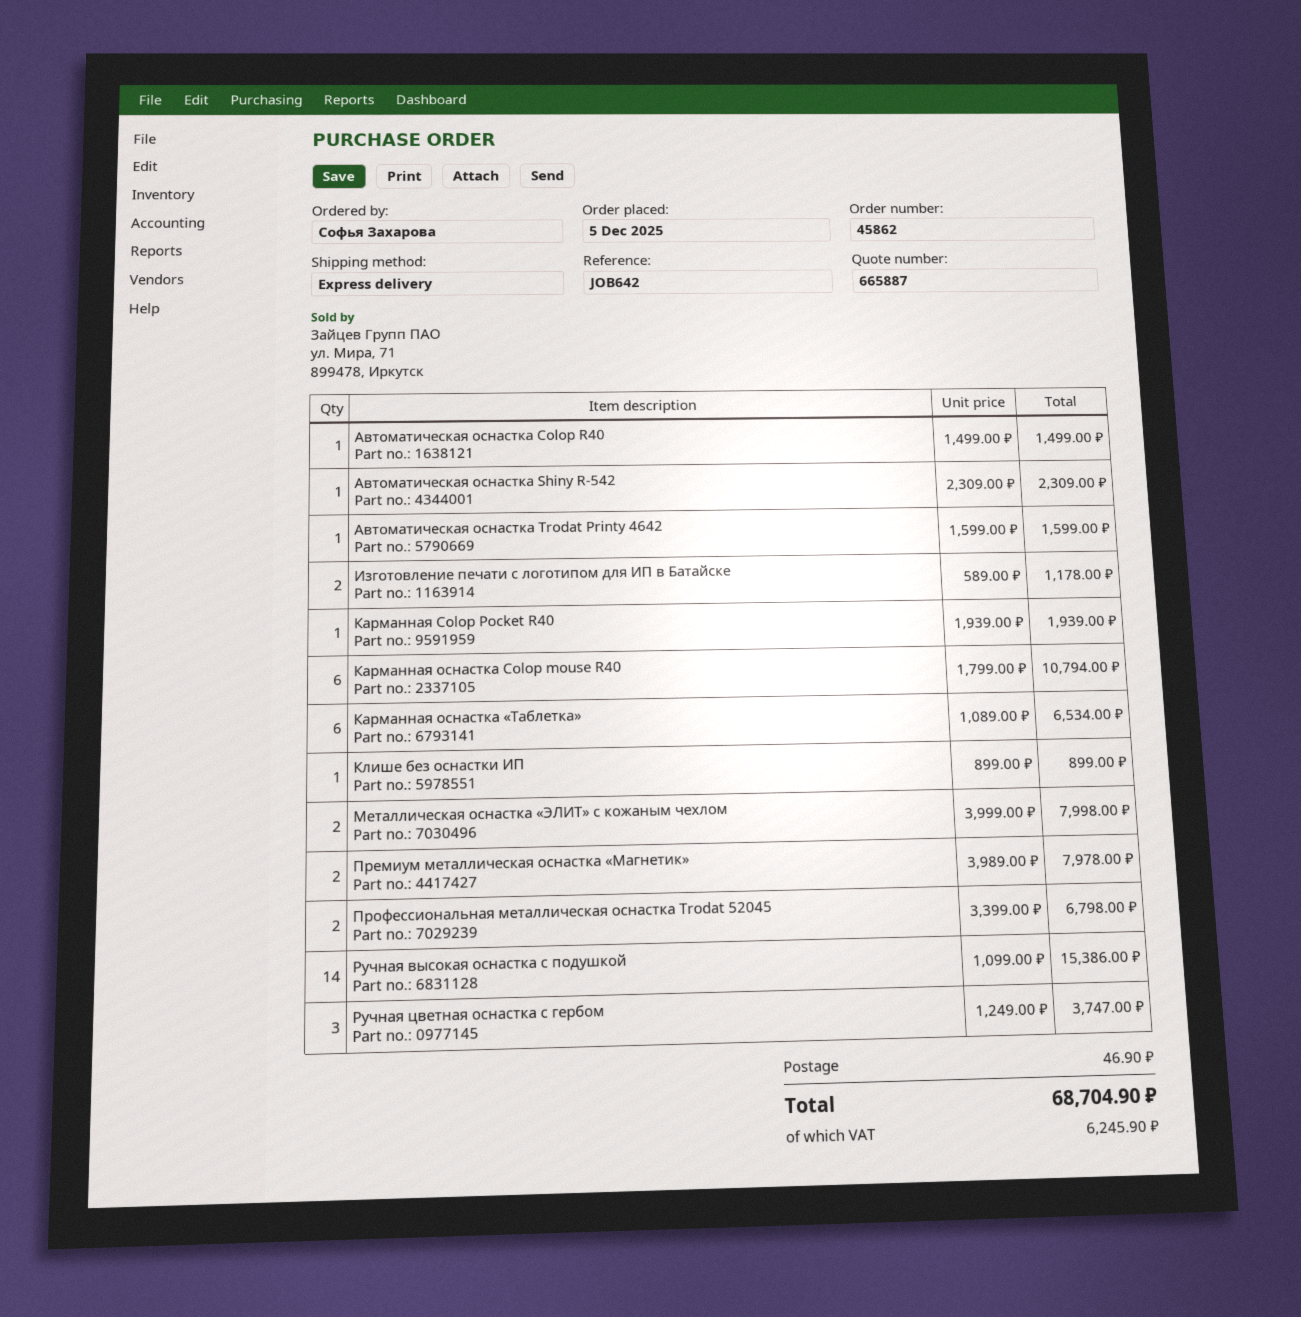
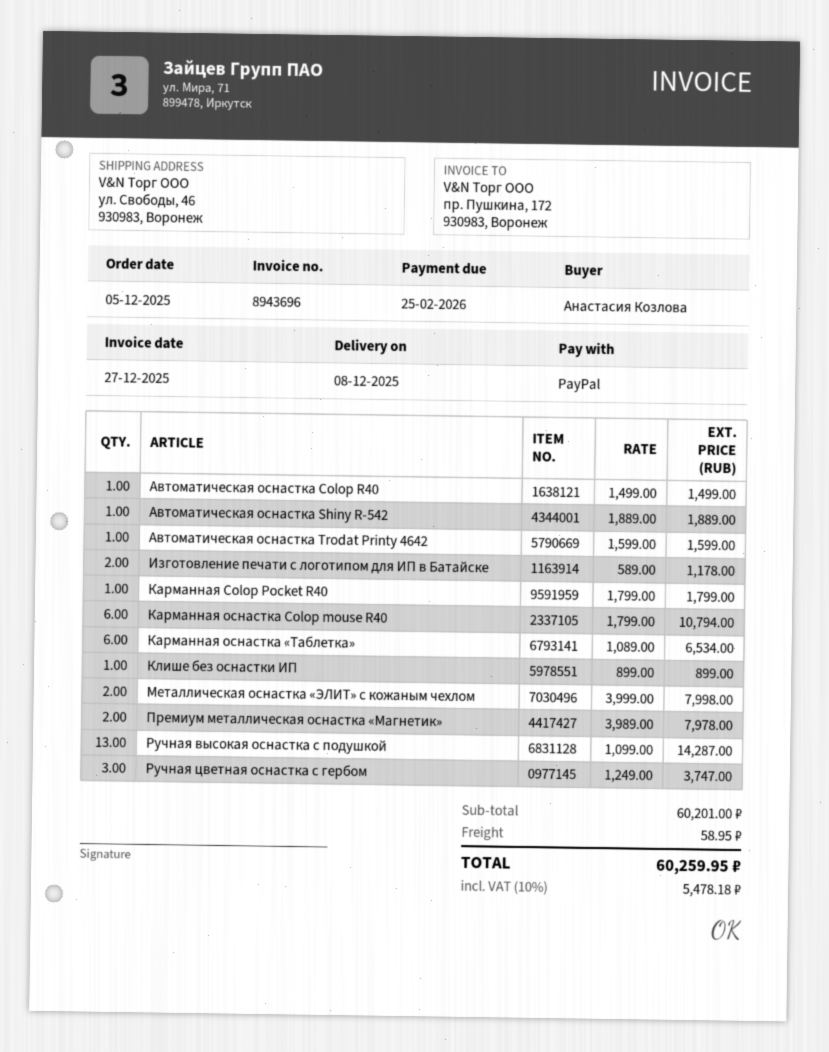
ordered by: Софья Захарова -> Анастасия Козлова
Автоматическая оснастка Shiny R-542: 1 x 2309.00 = 2309.00 -> 1 x 1889.00 = 1889.00
Карманная Colop Pocket R40: 1 x 1939.00 = 1939.00 -> 1 x 1799.00 = 1799.00
Профессиональная металлическая оснастка Trodat 52045: 2 x 3399.00 = 6798.00 -> none
Ручная высокая оснастка с подушкой: 14 x 1099.00 = 15386.00 -> 13 x 1099.00 = 14287.00
shipping: 46.90 -> 58.95
tax: 6245.90 -> 5478.18
total: 68704.90 -> 60259.95

